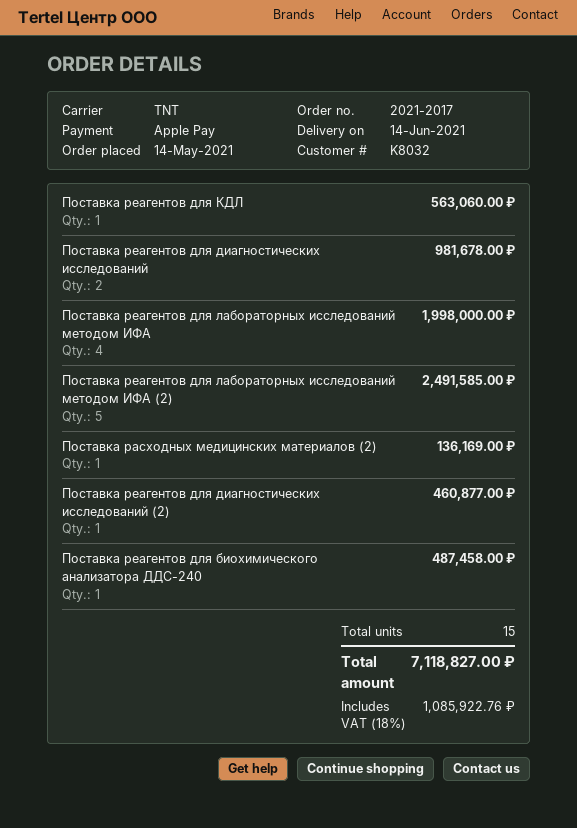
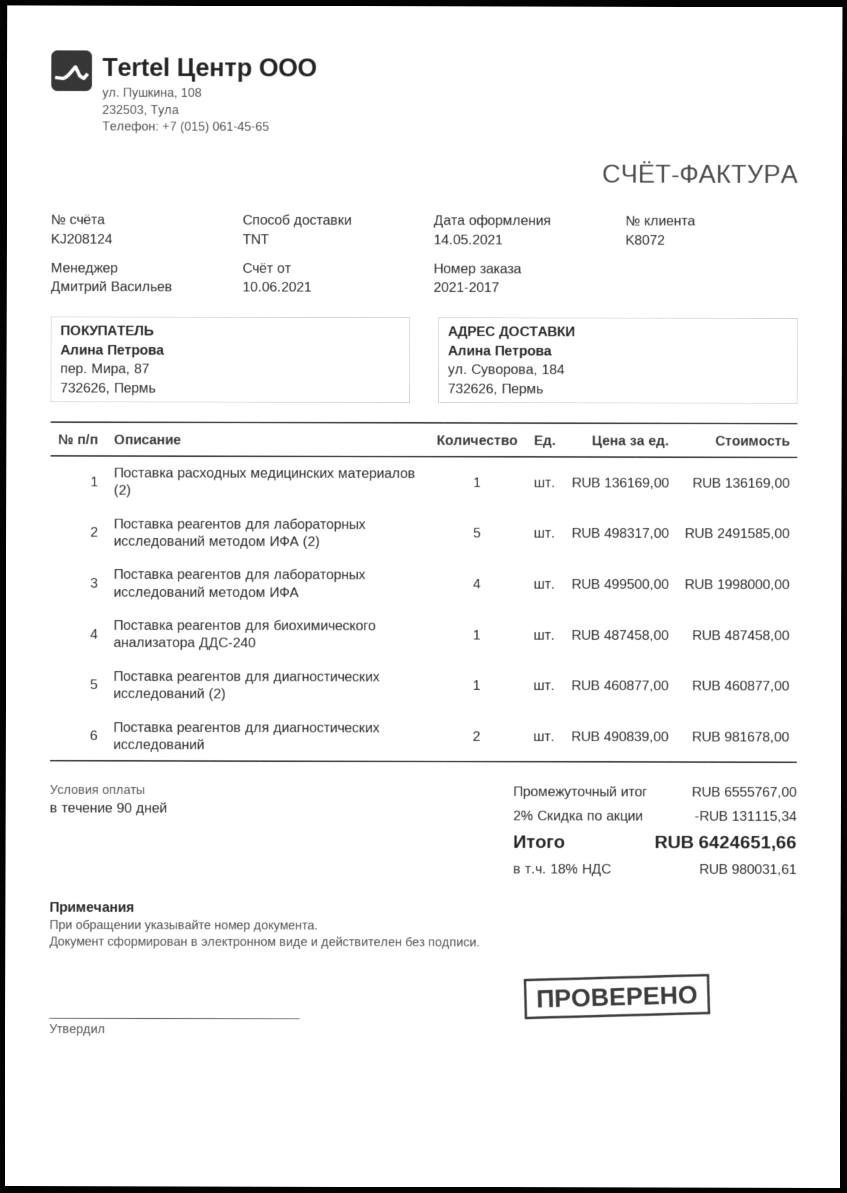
customer number: K8032 -> K8072
Поставка реагентов для КДЛ: 1 for 563060.00 -> none
discount: none -> 2% = 131115.34
tax: 18% = 1085922.76 -> 18% = 980031.61
total: 7118827.00 -> 6424651.66

